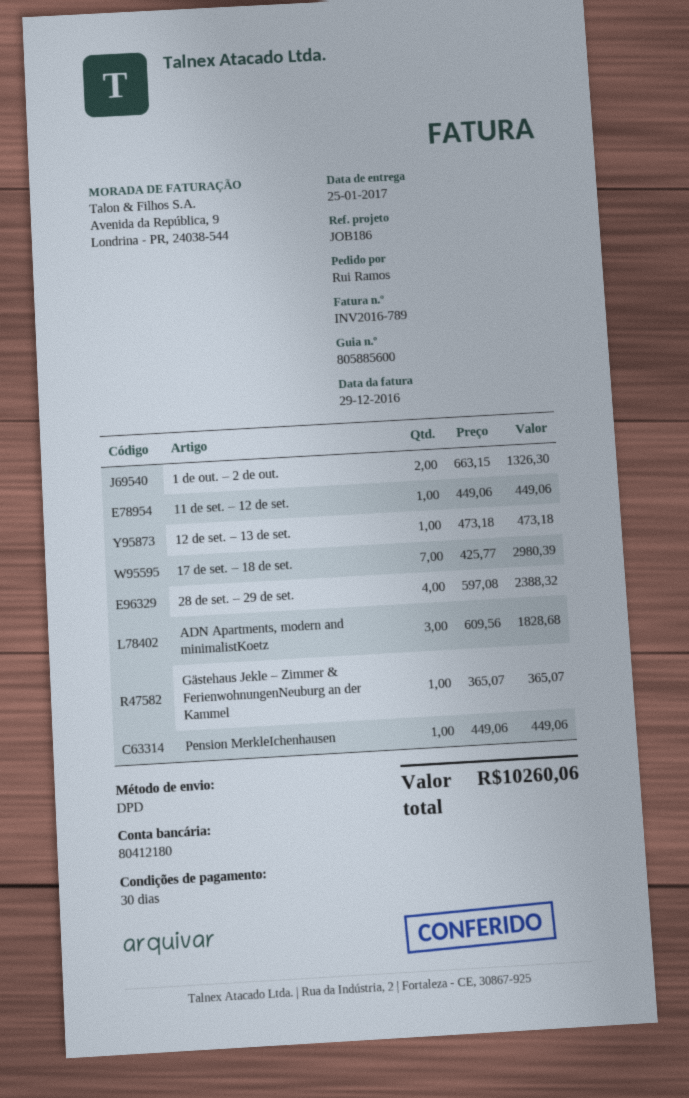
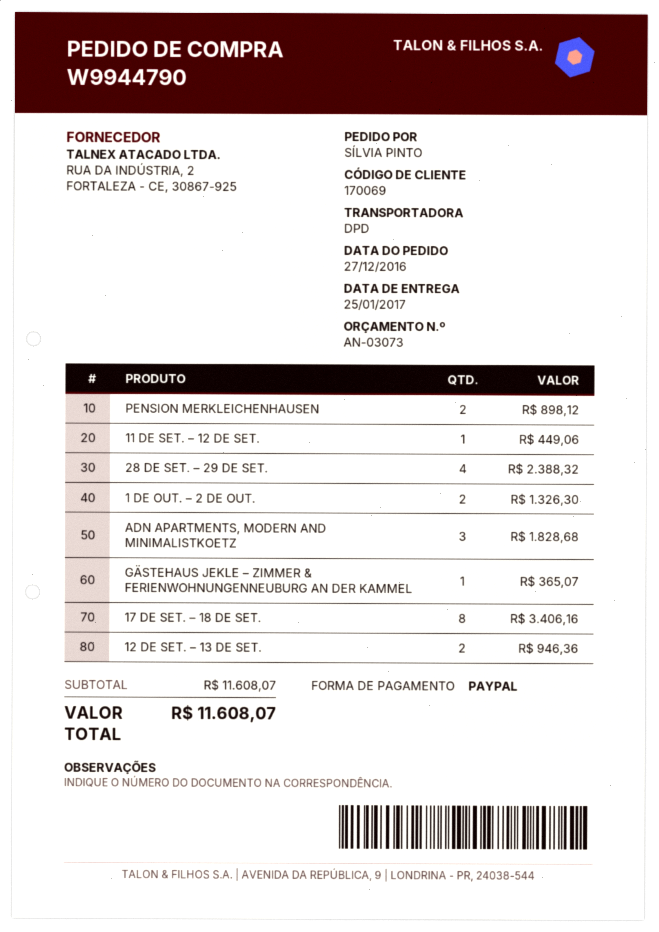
ordered by: Rui Ramos -> SÍLVIA PINTO
12 de set. – 13 de set.: 1 for 473.18 -> 2 for 946.36
17 de set. – 18 de set.: 7 for 2980.39 -> 8 for 3406.16
Pension MerkleIchenhausen: 1 for 449.06 -> 2 for 898.12
total: 10260.06 -> 11608.07

